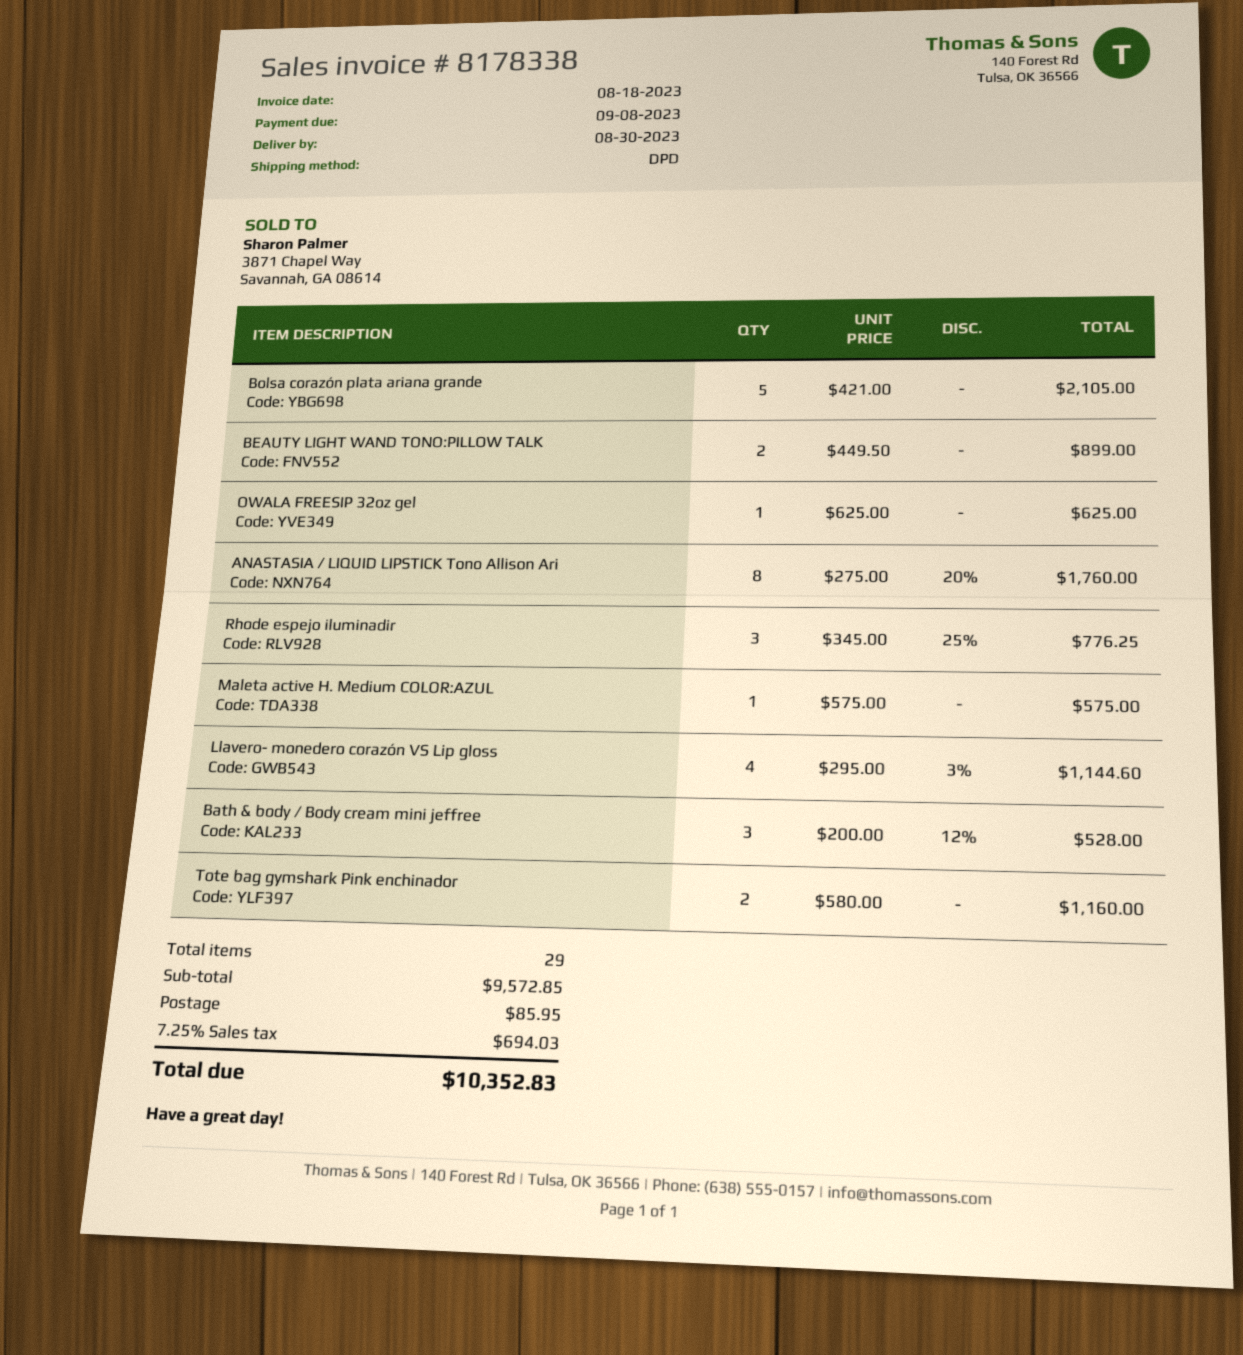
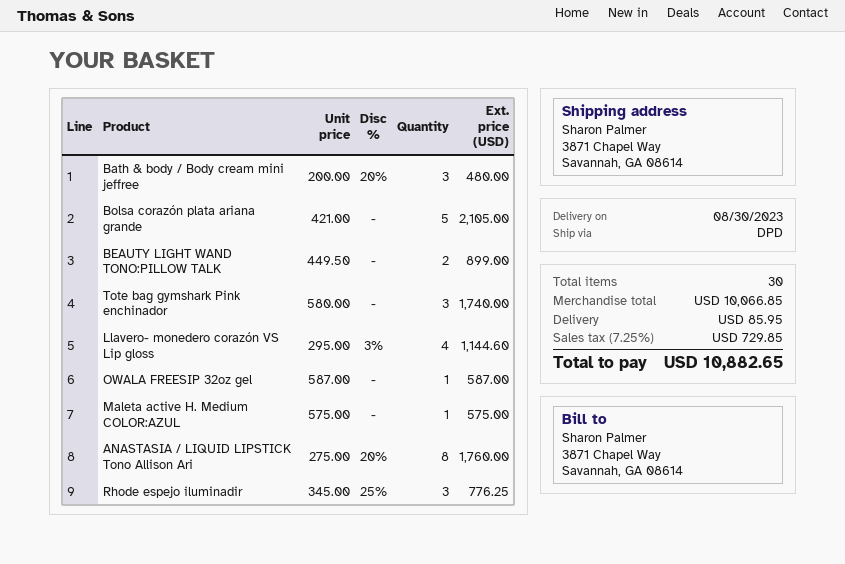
OWALA FREESIP 32oz gel: 1 x 625.00 = 625.00 -> 1 x 587.00 = 587.00
Bath & body / Body cream mini jeffree: 3 x 200.00 - 12% = 528.00 -> 3 x 200.00 - 20% = 480.00
Tote bag gymshark Pink enchinador: 2 x 580.00 = 1160.00 -> 3 x 580.00 = 1740.00
total quantity: 29 -> 30
subtotal: 9572.85 -> 10066.85
tax: 7.25% = 694.03 -> 7.25% = 729.85
total: 10352.83 -> 10882.65

